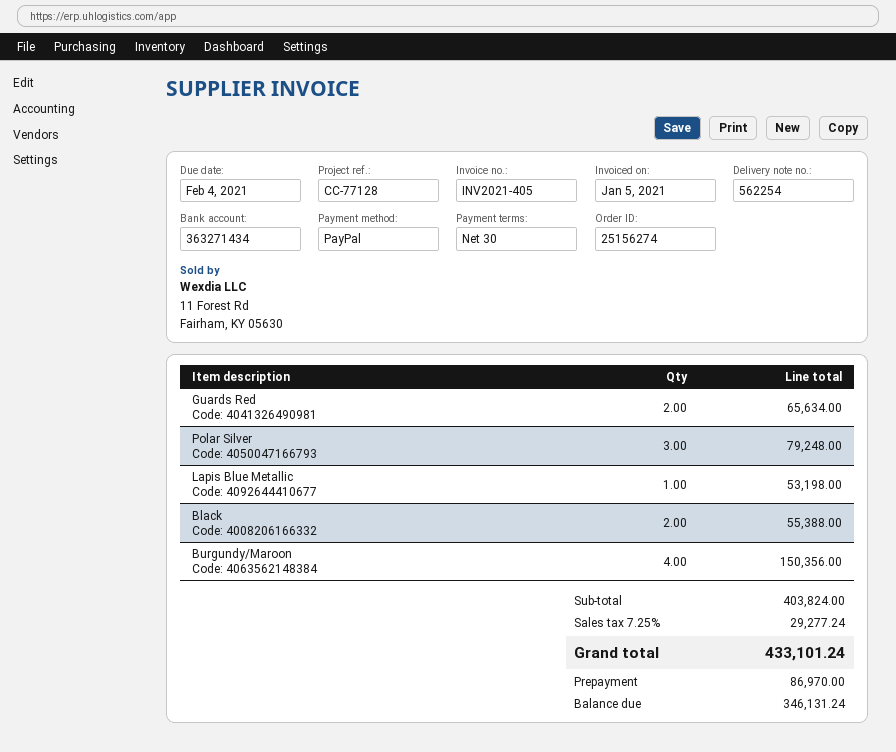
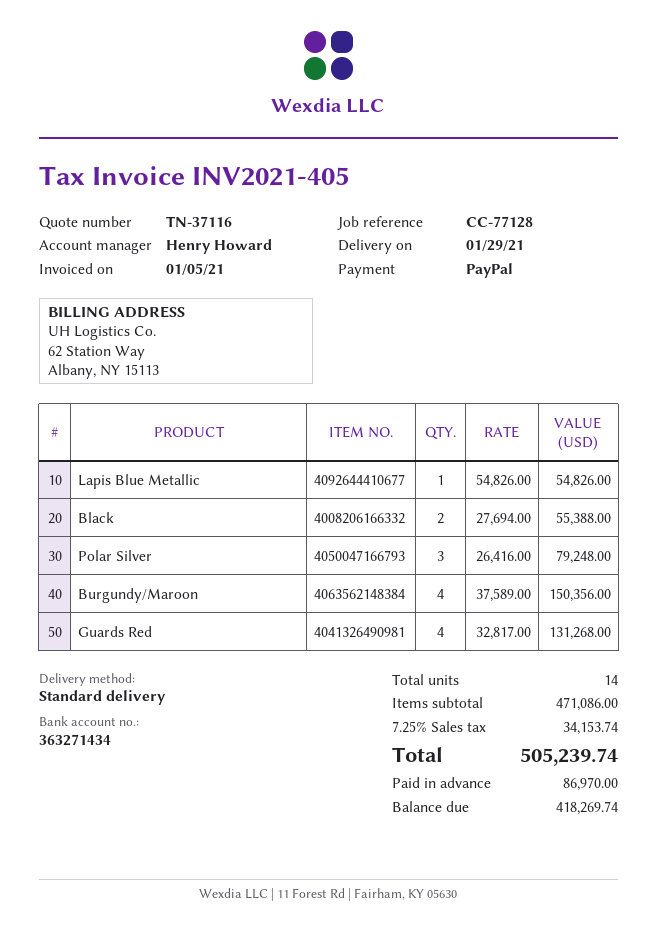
Guards Red: 2 for 65634.00 -> 4 for 131268.00
Lapis Blue Metallic: 1 for 53198.00 -> 1 for 54826.00
subtotal: 403824.00 -> 471086.00
tax: 7.25% = 29277.24 -> 7.25% = 34153.74
total: 433101.24 -> 505239.74
balance: 346131.24 -> 418269.74

